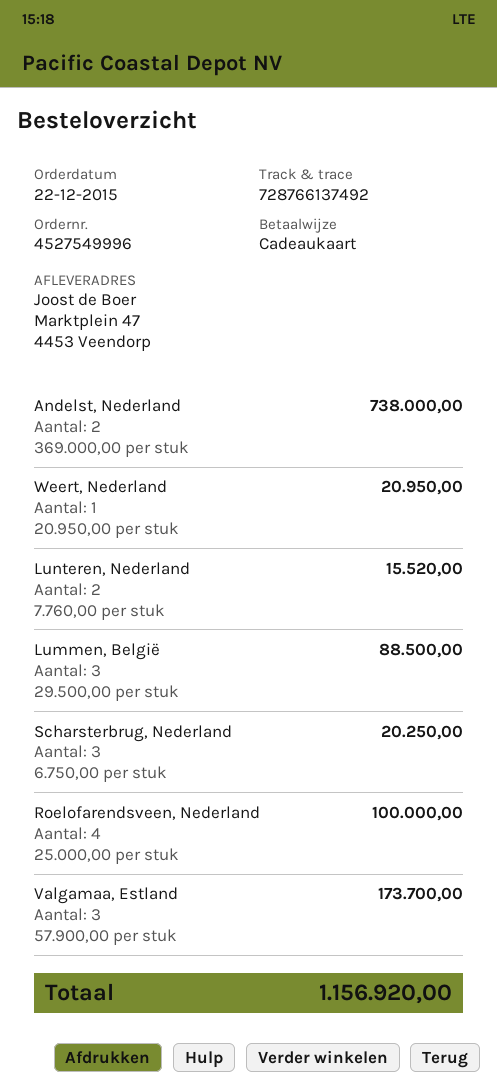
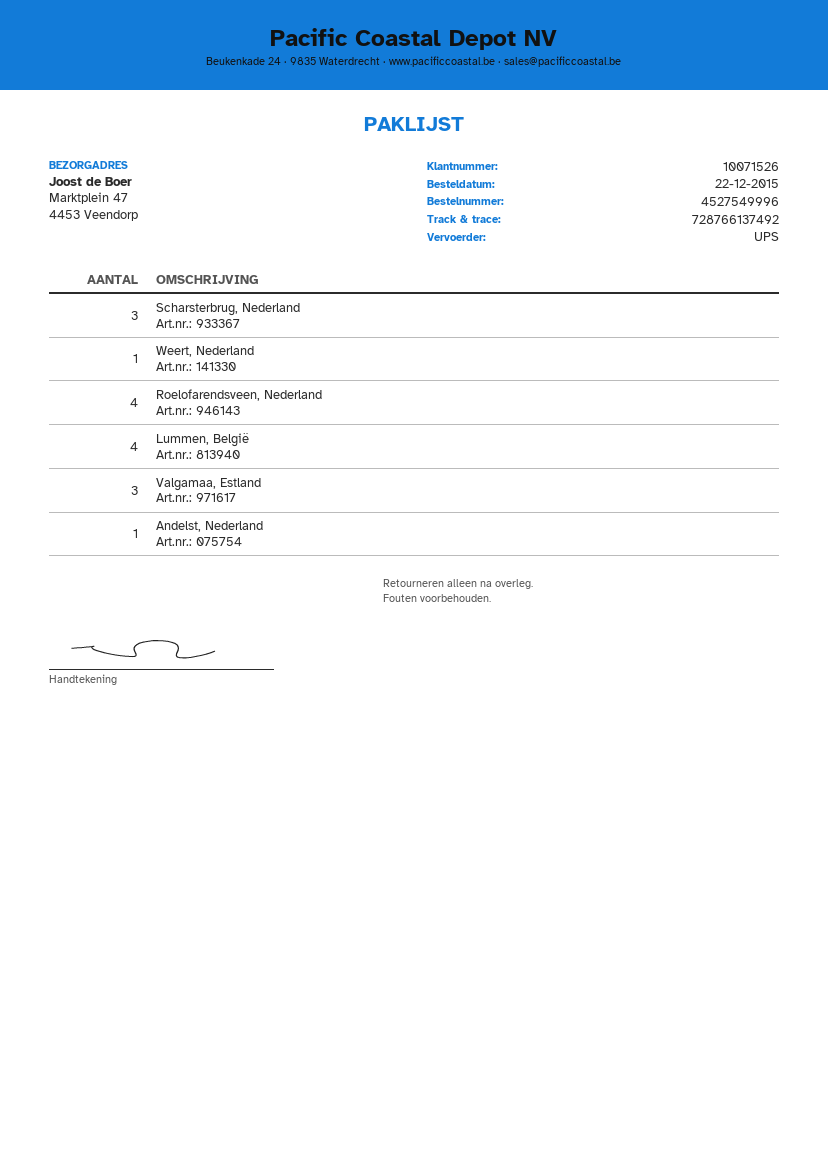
Andelst, Nederland: 2 -> 1
Lunteren, Nederland: 2 -> none
Lummen, België: 3 -> 4

